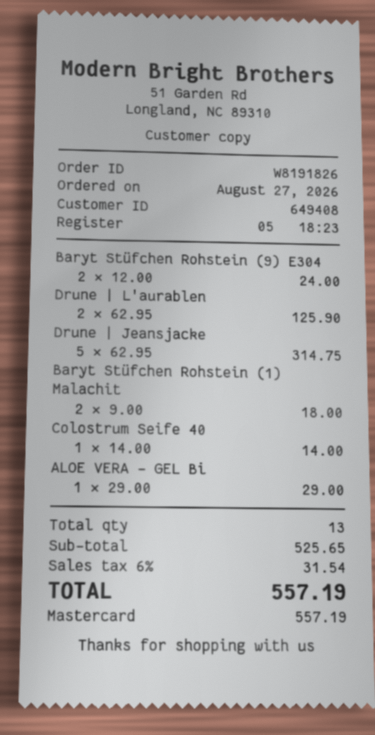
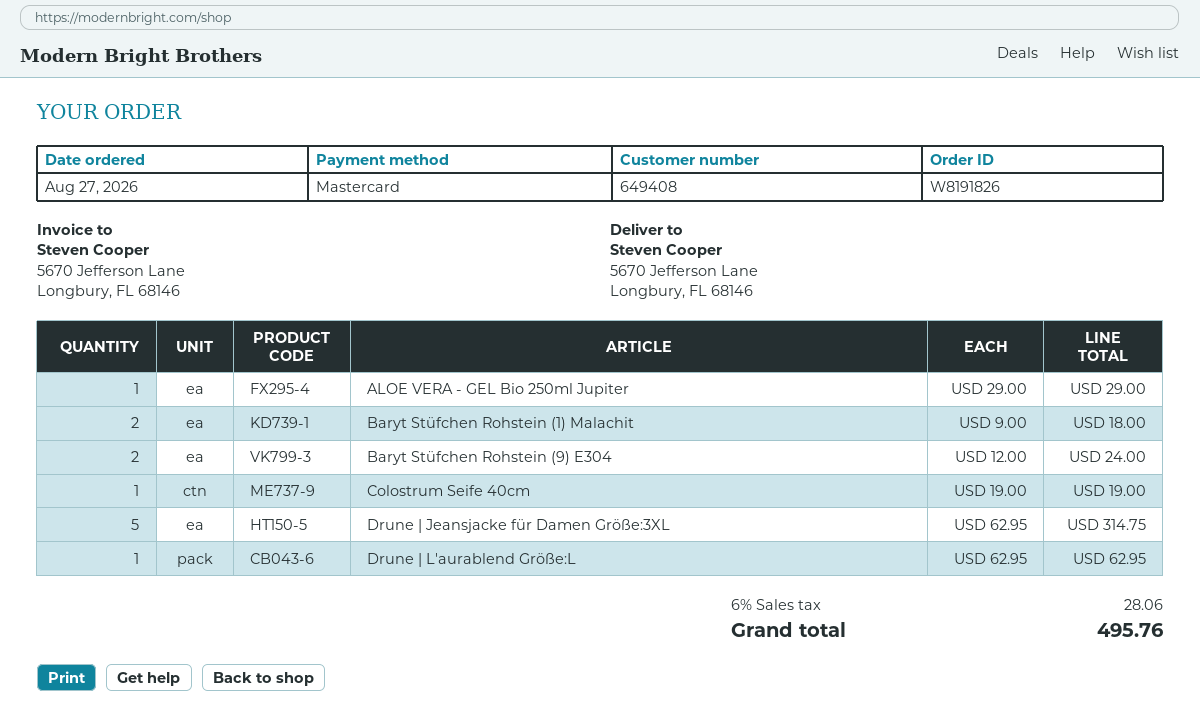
Drune | L'aurablen: 2 x 62.95 = 125.90 -> 1 x 62.95 = 62.95
Colostrum Seife 40: 1 x 14.00 = 14.00 -> 1 x 19.00 = 19.00
tax: 6% = 31.54 -> 6% = 28.06
total: 557.19 -> 495.76

